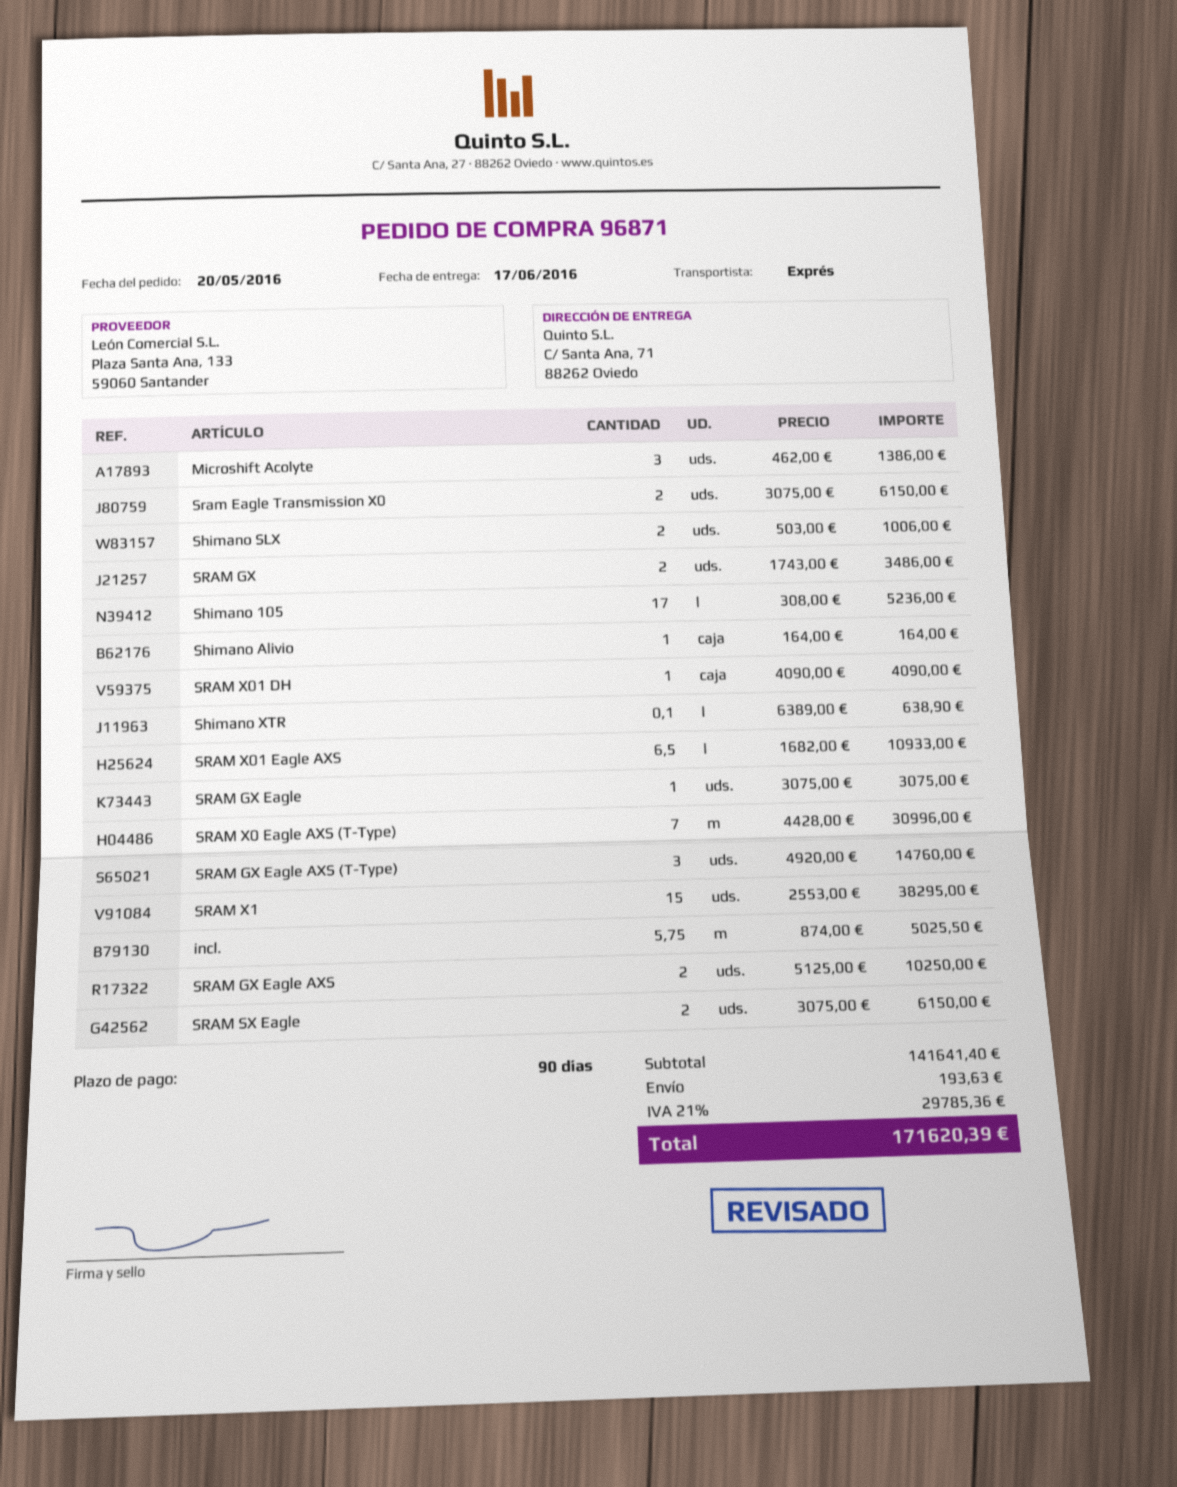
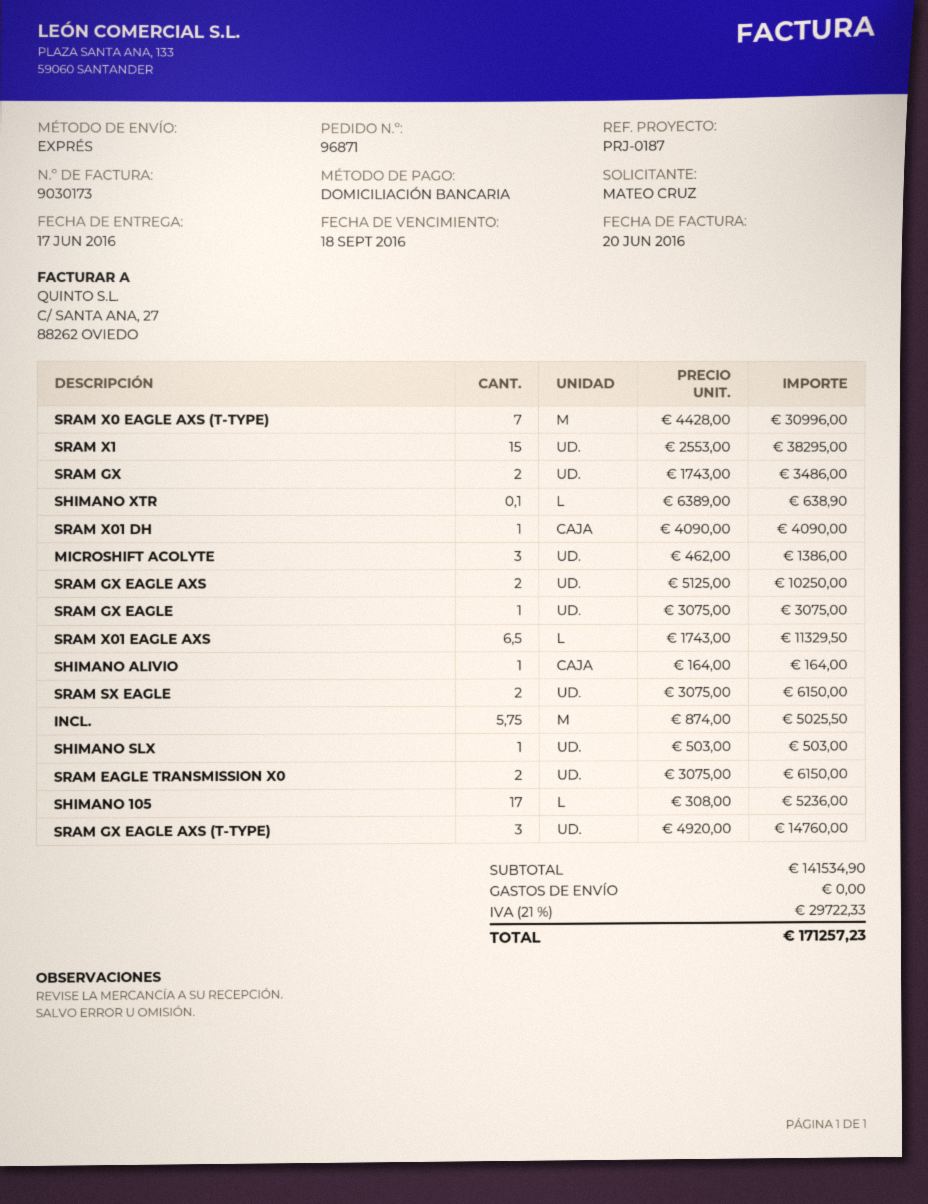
Shimano SLX: 2 x 503.00 = 1006.00 -> 1 x 503.00 = 503.00
SRAM X01 Eagle AXS: 6.5 x 1682.00 = 10933.00 -> 6.5 x 1743.00 = 11329.50
subtotal: 141641.40 -> 141534.90
shipping: 193.63 -> 0.00
tax: 21% = 29785.36 -> 21% = 29722.33
total: 171620.39 -> 171257.23

